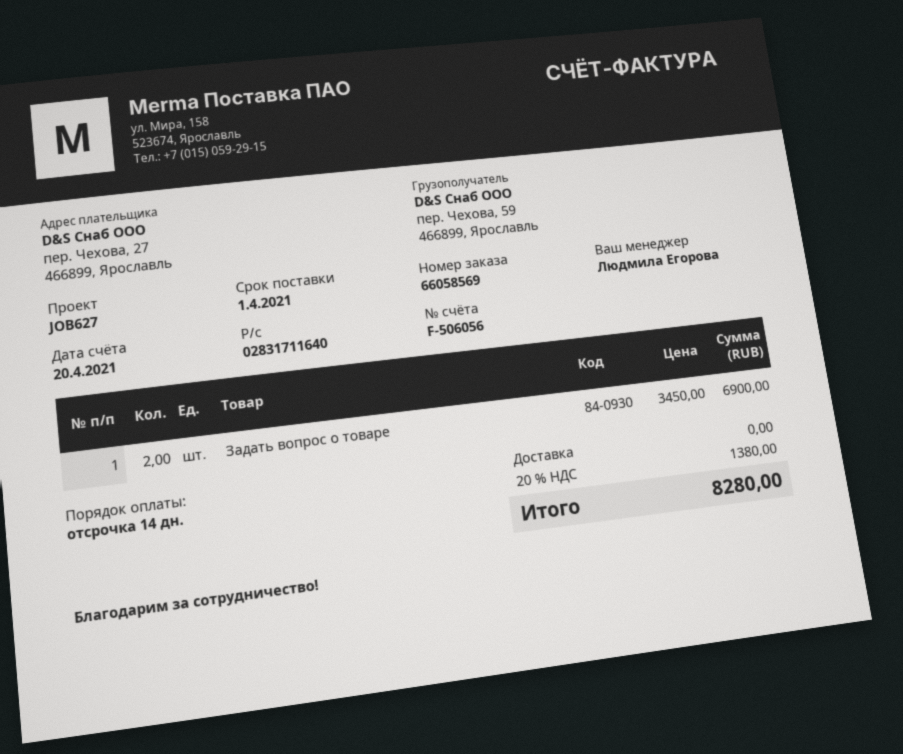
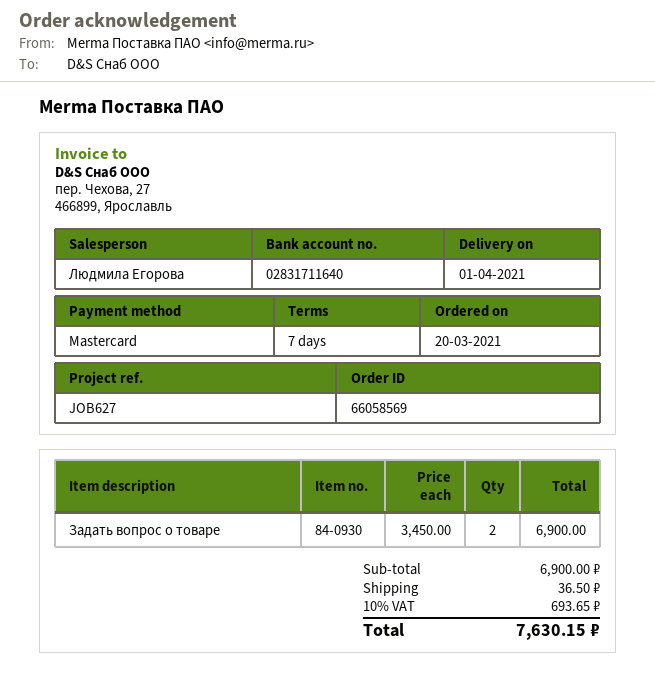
payment terms: 14 days -> 7 days
shipping: 0.00 -> 36.50
tax: 20% = 1380.00 -> 10% = 693.65
total: 8280.00 -> 7630.15

